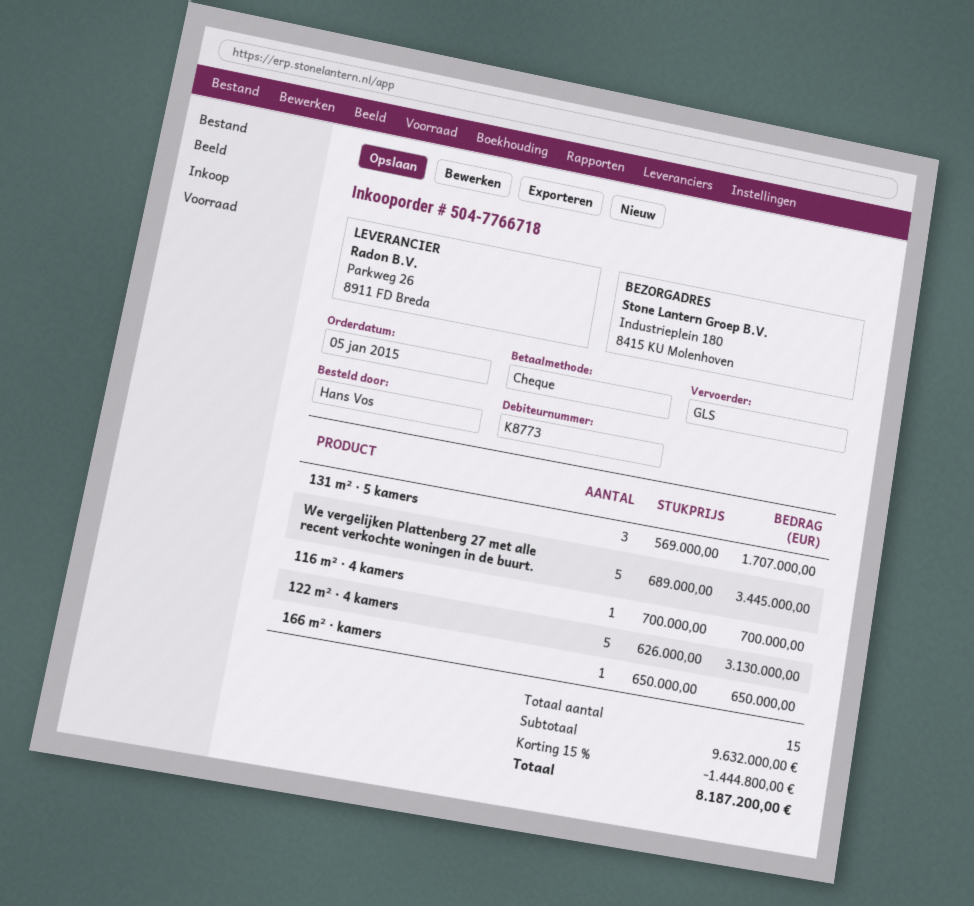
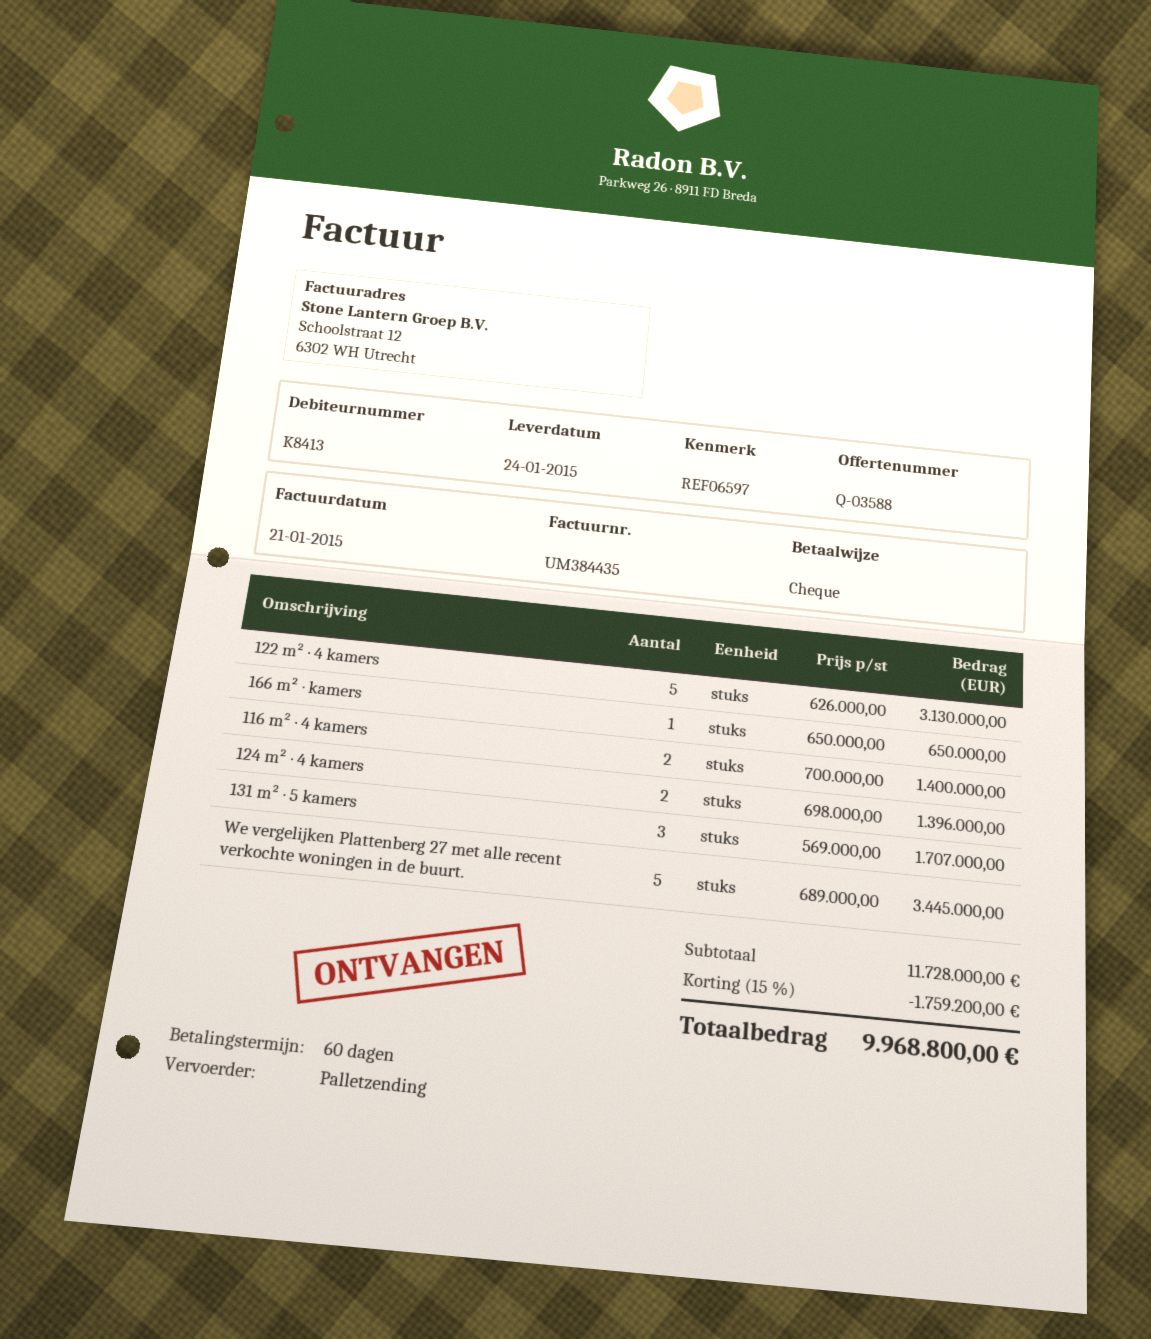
customer number: K8773 -> K8413
shipping method: GLS -> pallet freight
116 m² · 4 kamers: 1 x 700000.00 = 700000.00 -> 2 x 700000.00 = 1400000.00
124 m² · 4 kamers: none -> 2 x 698000.00 = 1396000.00
subtotal: 9632000.00 -> 11728000.00
discount: 15% = 1444800.00 -> 15% = 1759200.00
total: 8187200.00 -> 9968800.00

